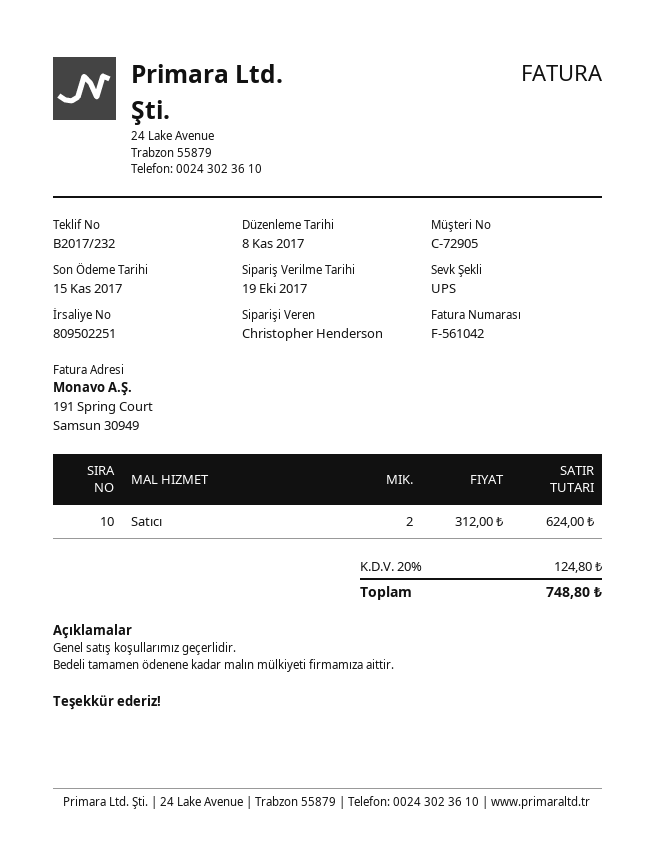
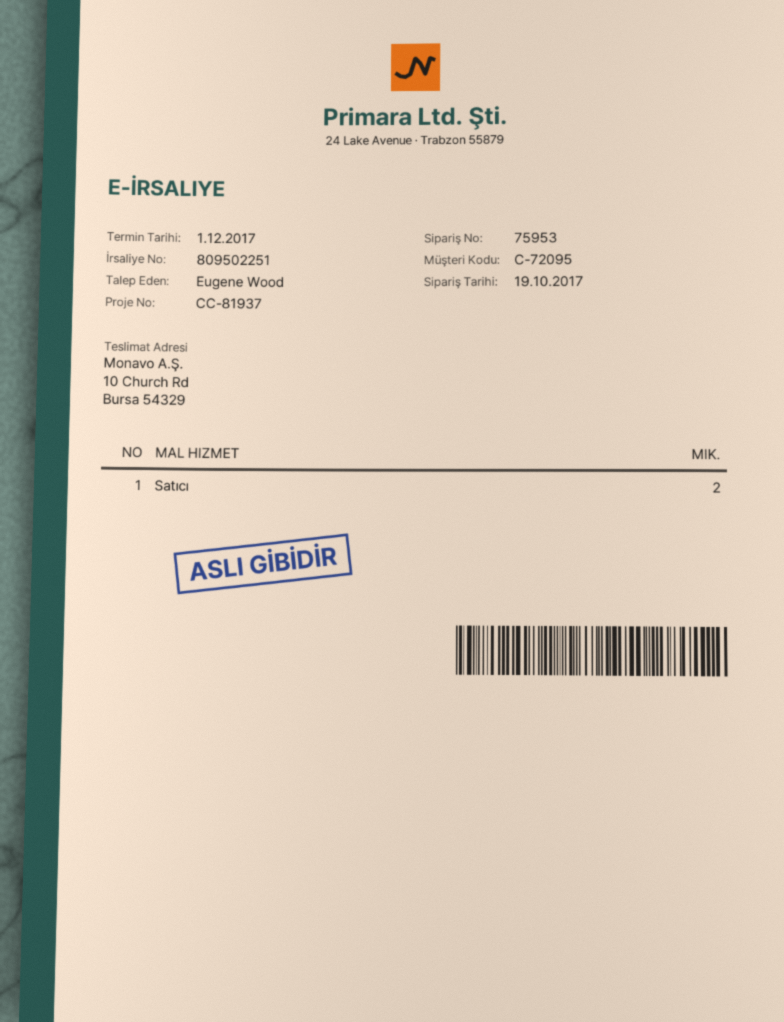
customer number: C-72905 -> C-72095
ordered by: Christopher Henderson -> Eugene Wood

